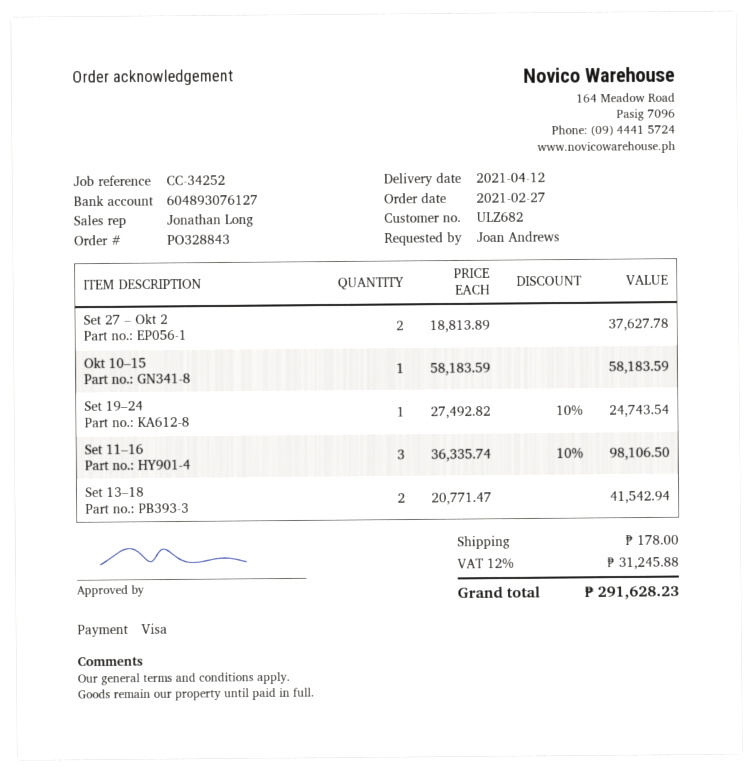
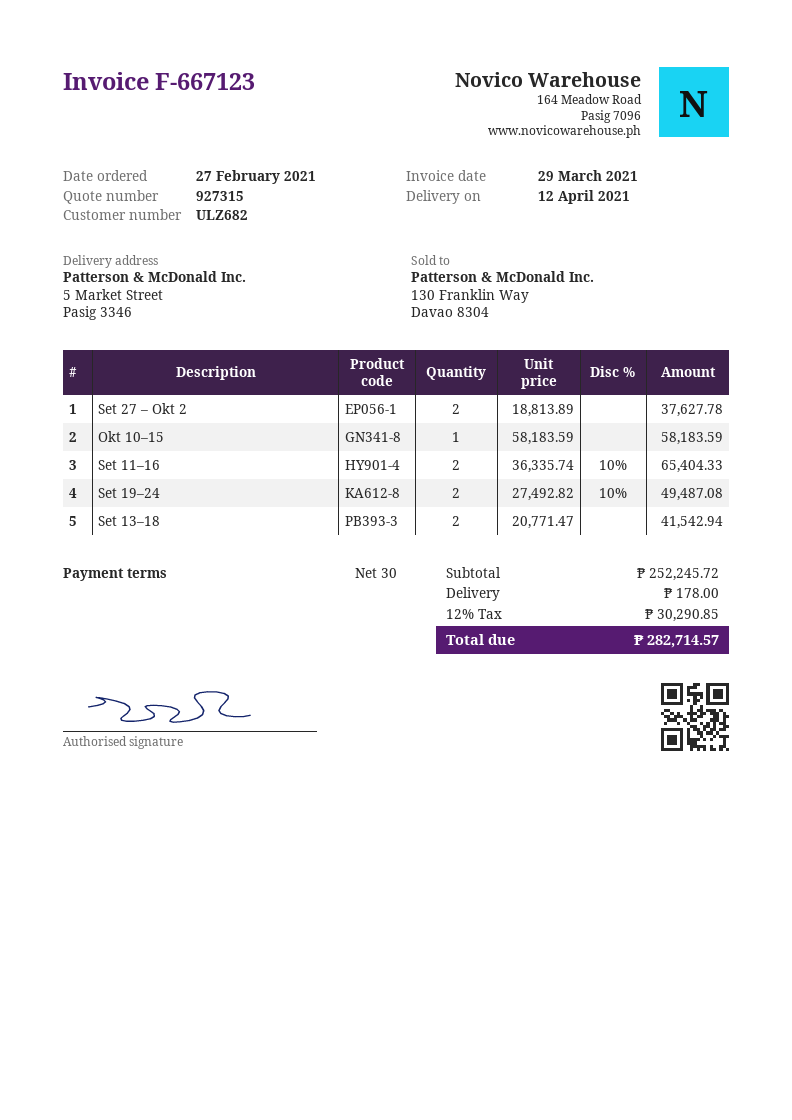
Set 19–24: 1 x 27492.82 - 10% = 24743.54 -> 2 x 27492.82 - 10% = 49487.08
Set 11–16: 3 x 36335.74 - 10% = 98106.50 -> 2 x 36335.74 - 10% = 65404.33
tax: 12% = 31245.88 -> 12% = 30290.85
total: 291628.23 -> 282714.57

